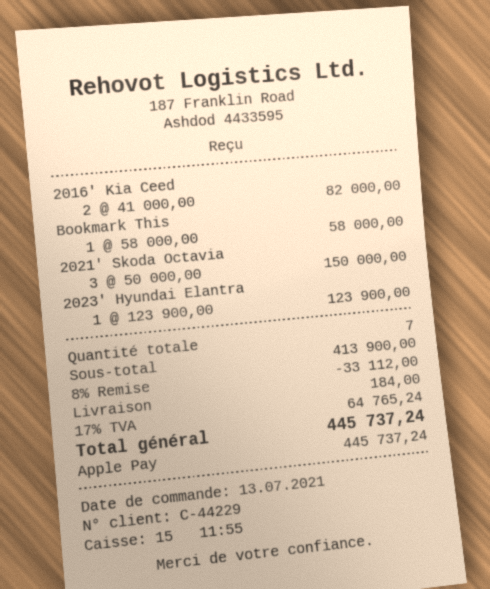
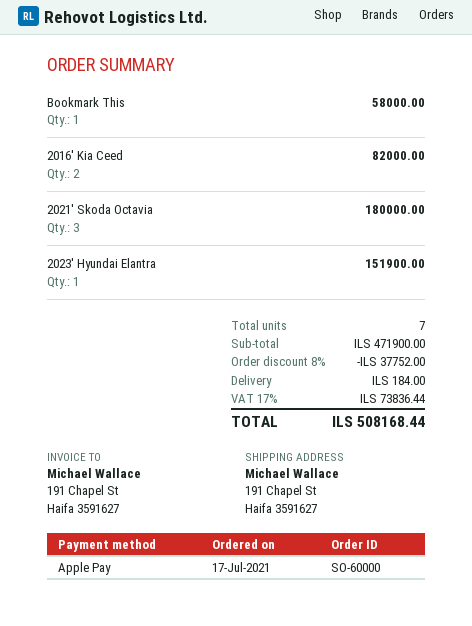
order date: 2021-07-13 -> 2021-07-17
2021' Skoda Octavia: 3 for 150000.00 -> 3 for 180000.00
2023' Hyundai Elantra: 1 for 123900.00 -> 1 for 151900.00
subtotal: 413900.00 -> 471900.00
discount: 8% = 33112.00 -> 8% = 37752.00
tax: 17% = 64765.24 -> 17% = 73836.44
total: 445737.24 -> 508168.44

